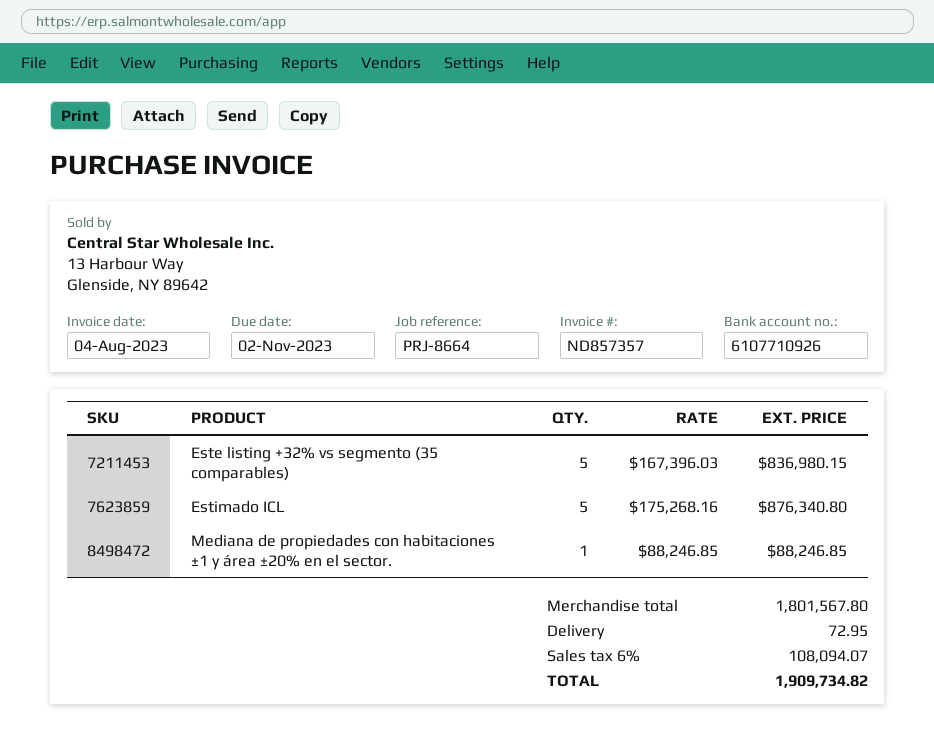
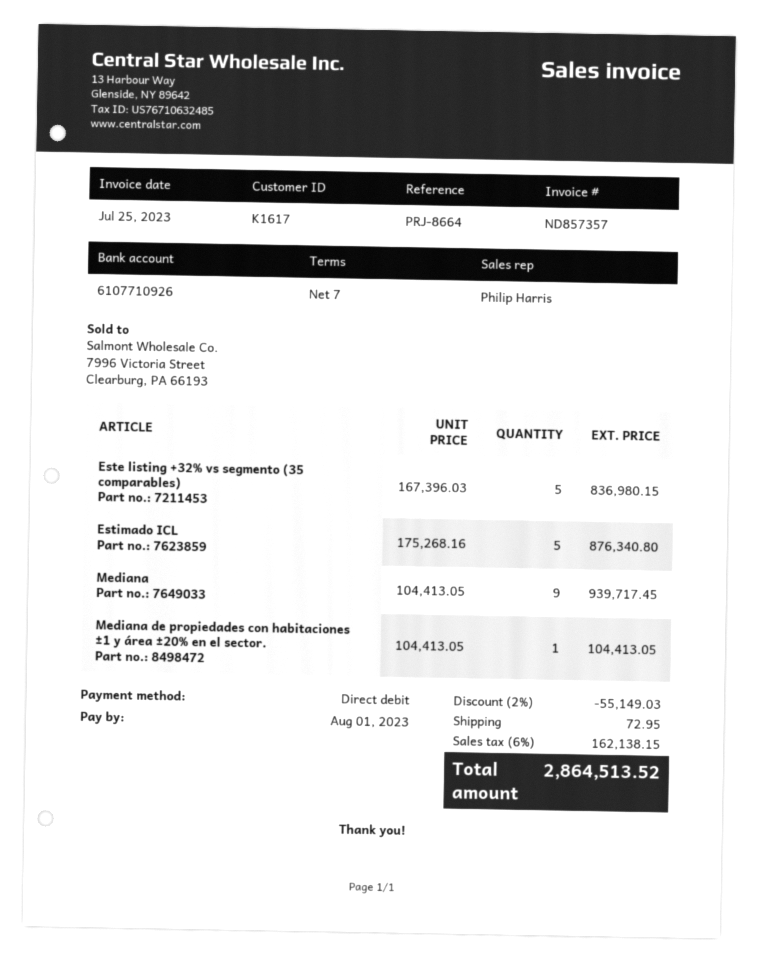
invoice date: 2023-08-04 -> 2023-07-25
due date: 2023-11-02 -> 2023-08-01
Mediana de propiedades con habitaciones ±1 y área ±20% en el sector.: 1 x 88246.85 = 88246.85 -> 1 x 104413.05 = 104413.05
Mediana: none -> 9 x 104413.05 = 939717.45
discount: none -> 2% = 55149.03
tax: 6% = 108094.07 -> 6% = 162138.15
total: 1909734.82 -> 2864513.52

